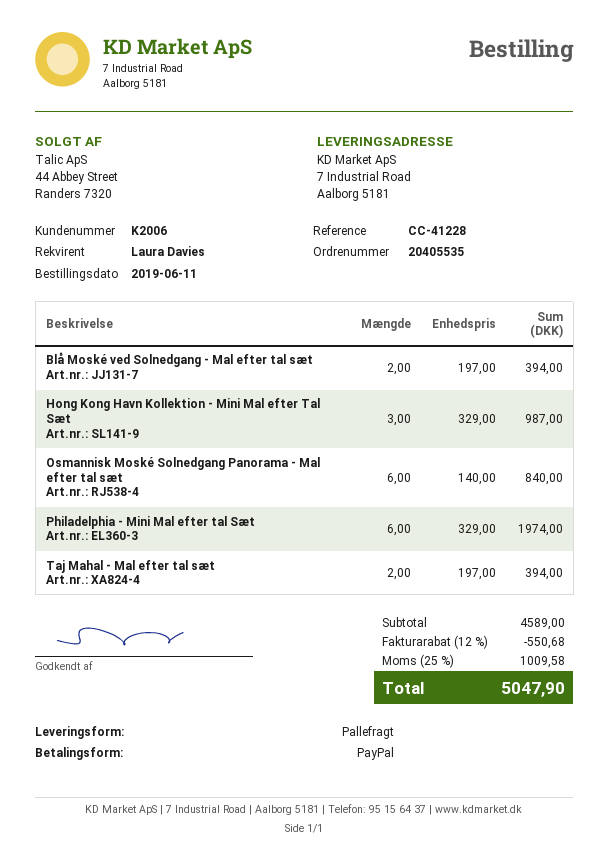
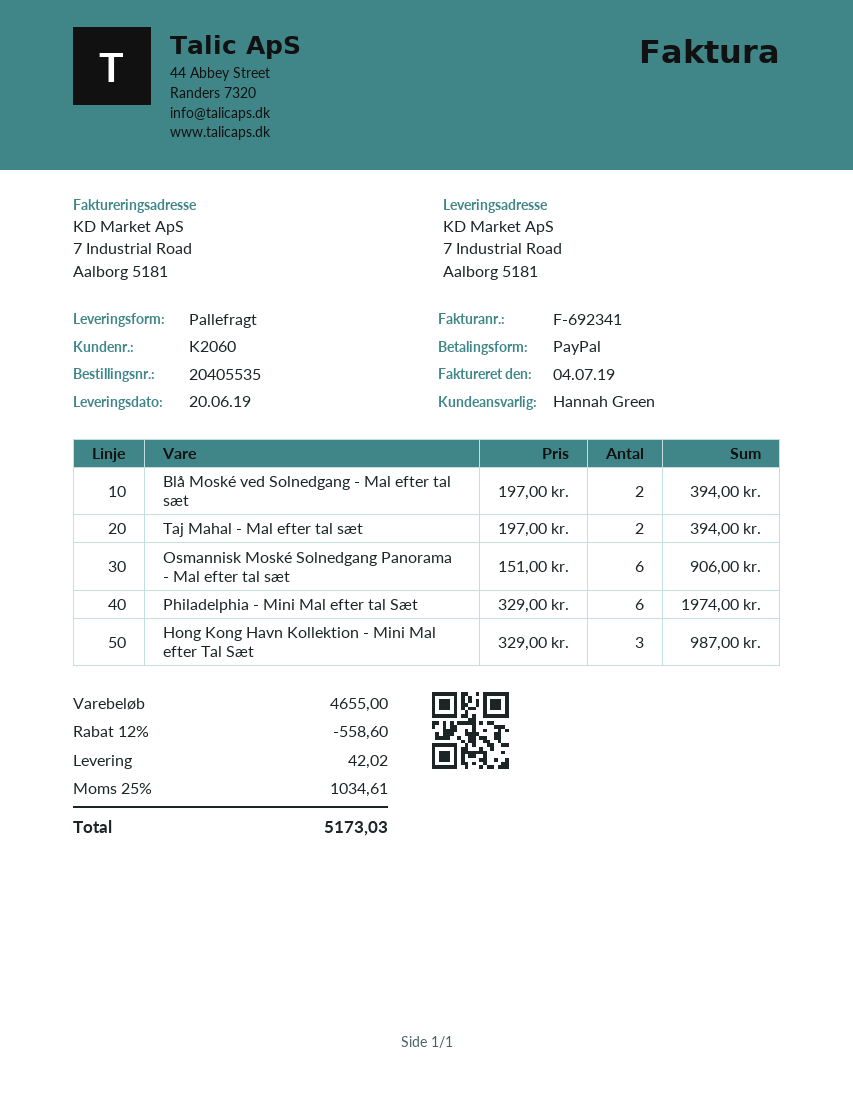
customer number: K2006 -> K2060
Osmannisk Moské Solnedgang Panorama - Mal efter tal sæt: 6 x 140.00 = 840.00 -> 6 x 151.00 = 906.00
subtotal: 4589.00 -> 4655.00
discount: 12% = 550.68 -> 12% = 558.60
shipping: none -> 42.02
tax: 25% = 1009.58 -> 25% = 1034.61
total: 5047.90 -> 5173.03

